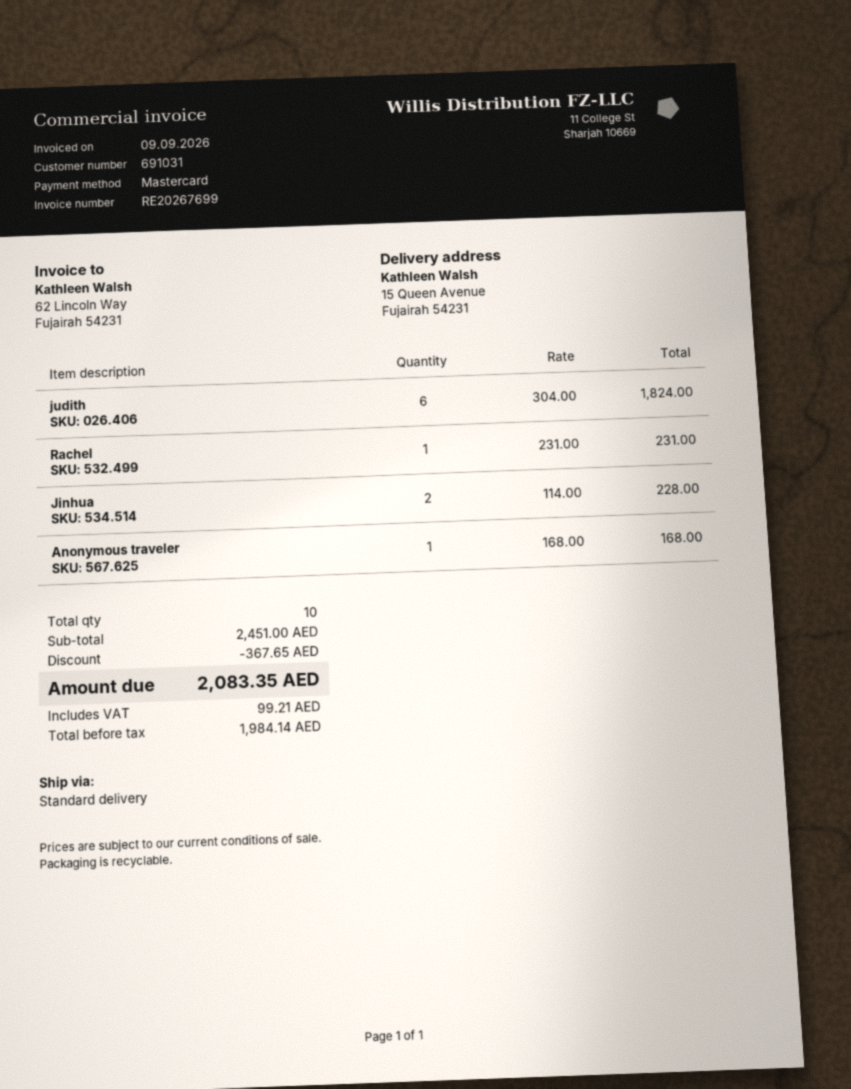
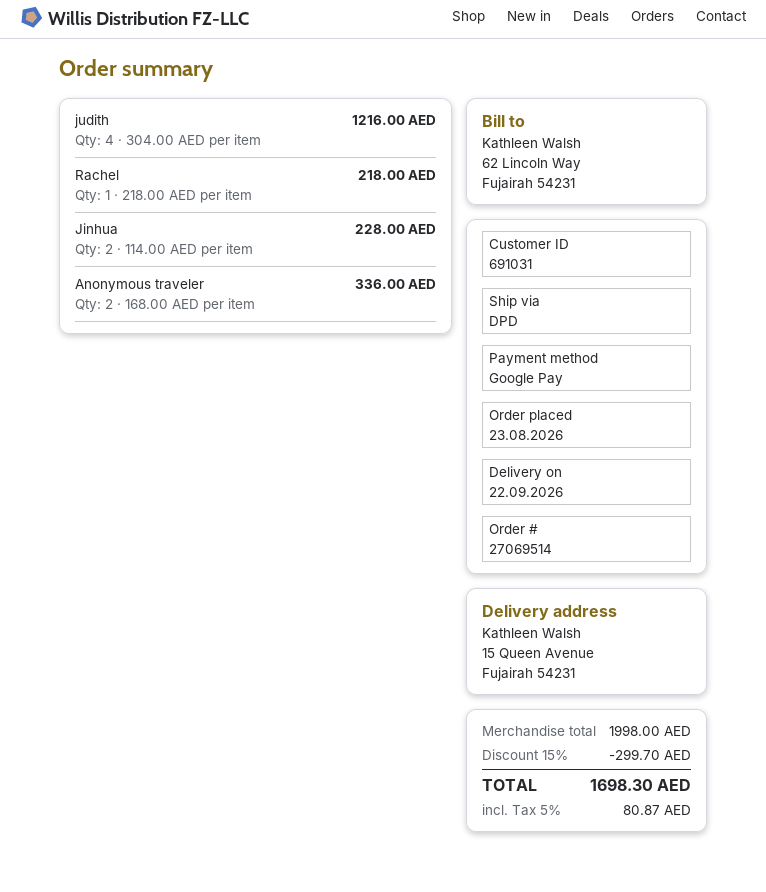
payment method: Mastercard -> Google Pay
shipping method: standard -> DPD
judith: 6 x 304.00 = 1824.00 -> 4 x 304.00 = 1216.00
Rachel: 1 x 231.00 = 231.00 -> 1 x 218.00 = 218.00
Anonymous traveler: 1 x 168.00 = 168.00 -> 2 x 168.00 = 336.00
subtotal: 2451.00 -> 1998.00
discount: 367.65 -> 299.70
tax: 99.21 -> 80.87
total: 2083.35 -> 1698.30

